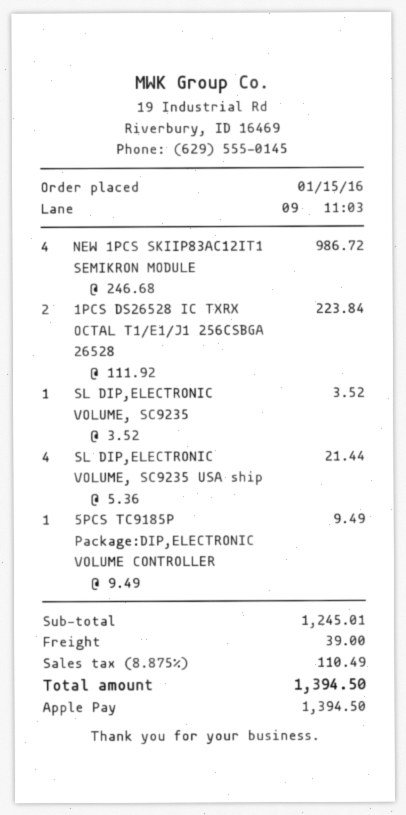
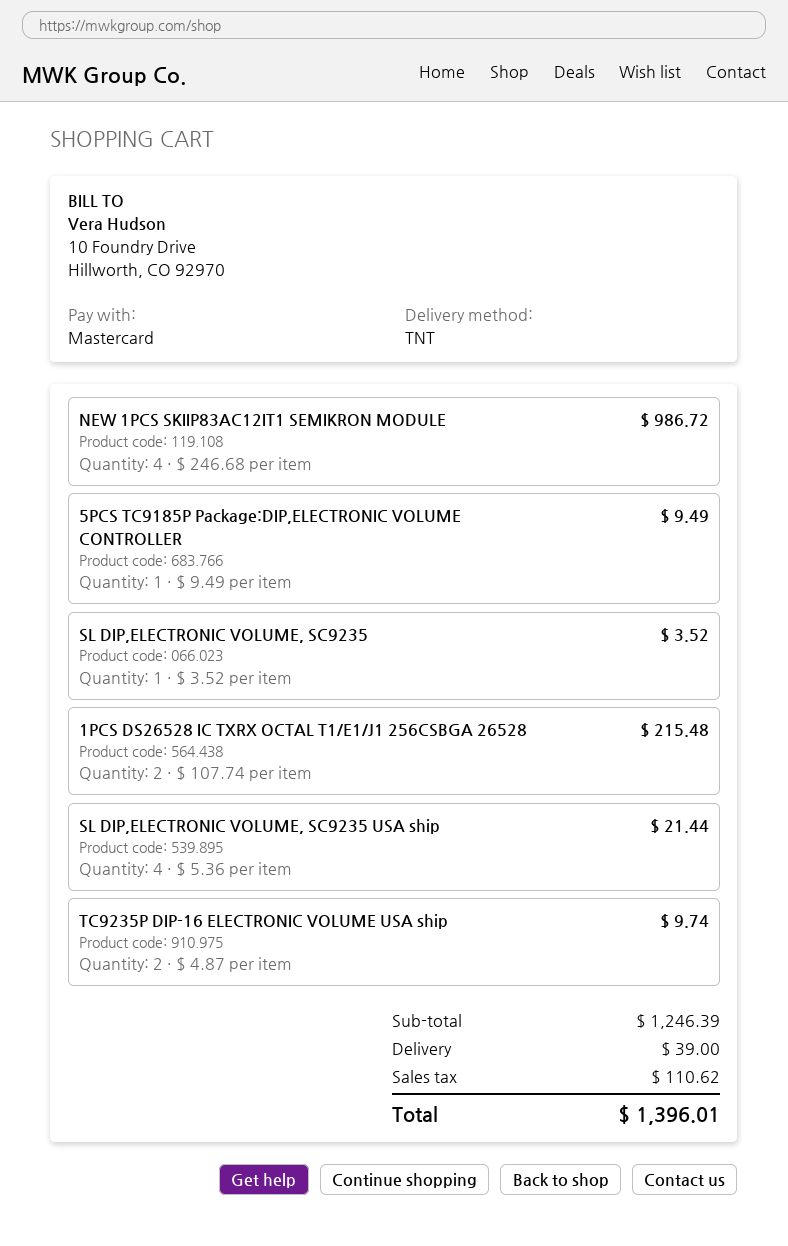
payment method: Apple Pay -> Mastercard
1PCS DS26528 IC TXRX OCTAL T1/E1/J1 256CSBGA 26528: 2 x 111.92 = 223.84 -> 2 x 107.74 = 215.48
TC9235P DIP-16 ELECTRONIC VOLUME USA ship: none -> 2 x 4.87 = 9.74
subtotal: 1245.01 -> 1246.39
tax: 110.49 -> 110.62
total: 1394.50 -> 1396.01

